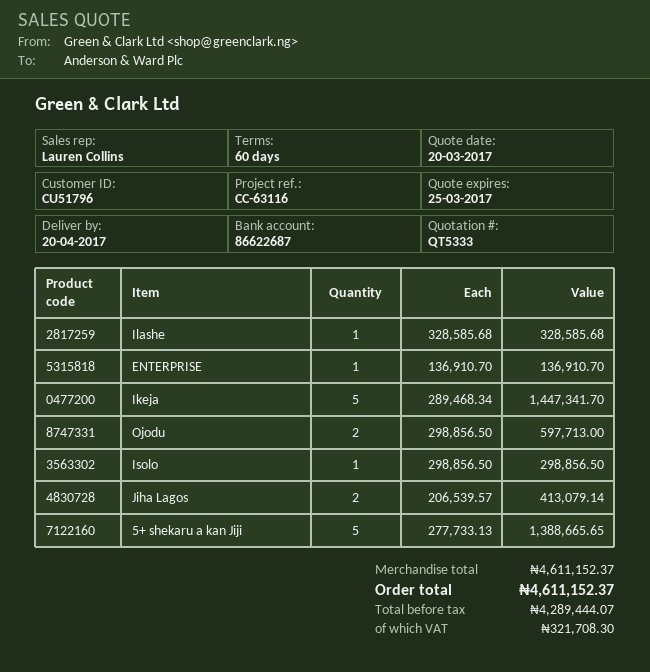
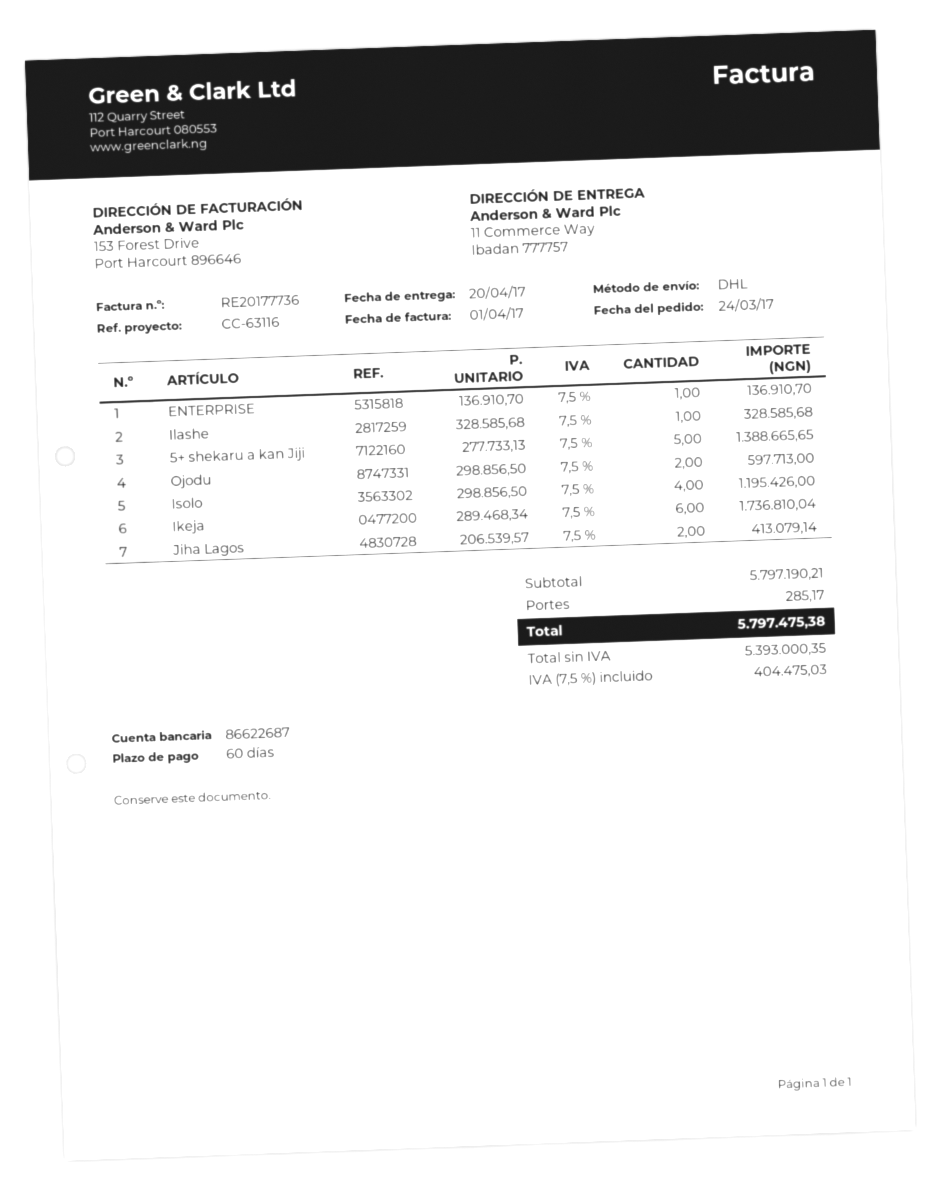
Ikeja: 5 x 289468.34 = 1447341.70 -> 6 x 289468.34 = 1736810.04
Isolo: 1 x 298856.50 = 298856.50 -> 4 x 298856.50 = 1195426.00
subtotal: 4611152.37 -> 5797190.21
shipping: none -> 285.17
net: 4289444.07 -> 5393000.35
tax: 321708.30 -> 404475.03
total: 4611152.37 -> 5797475.38

